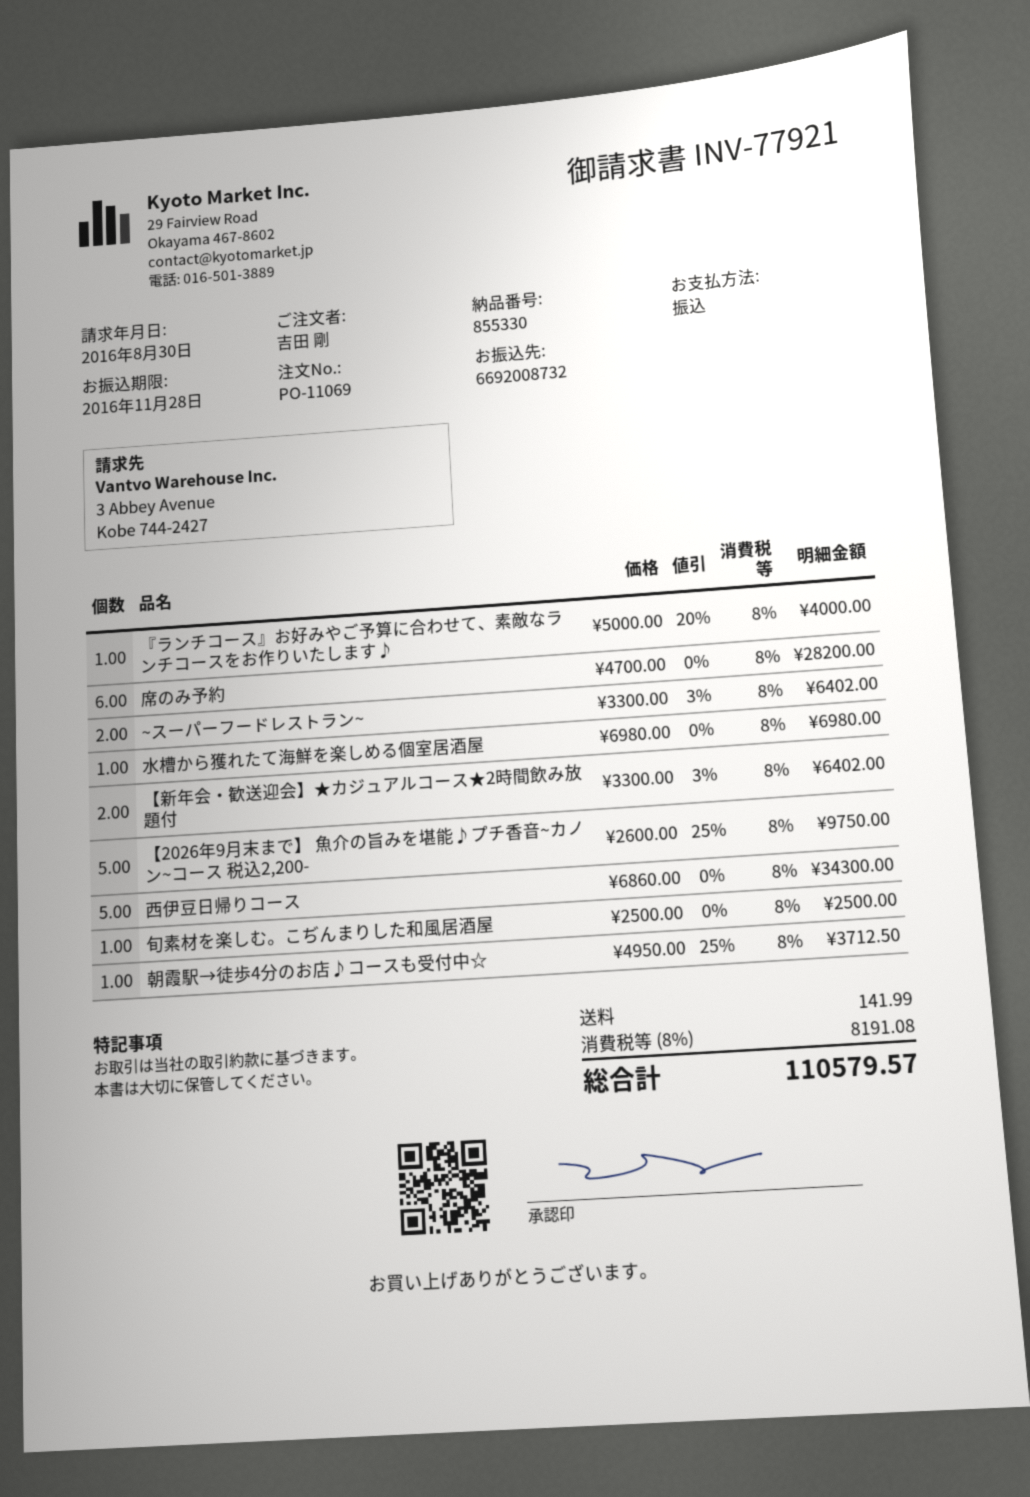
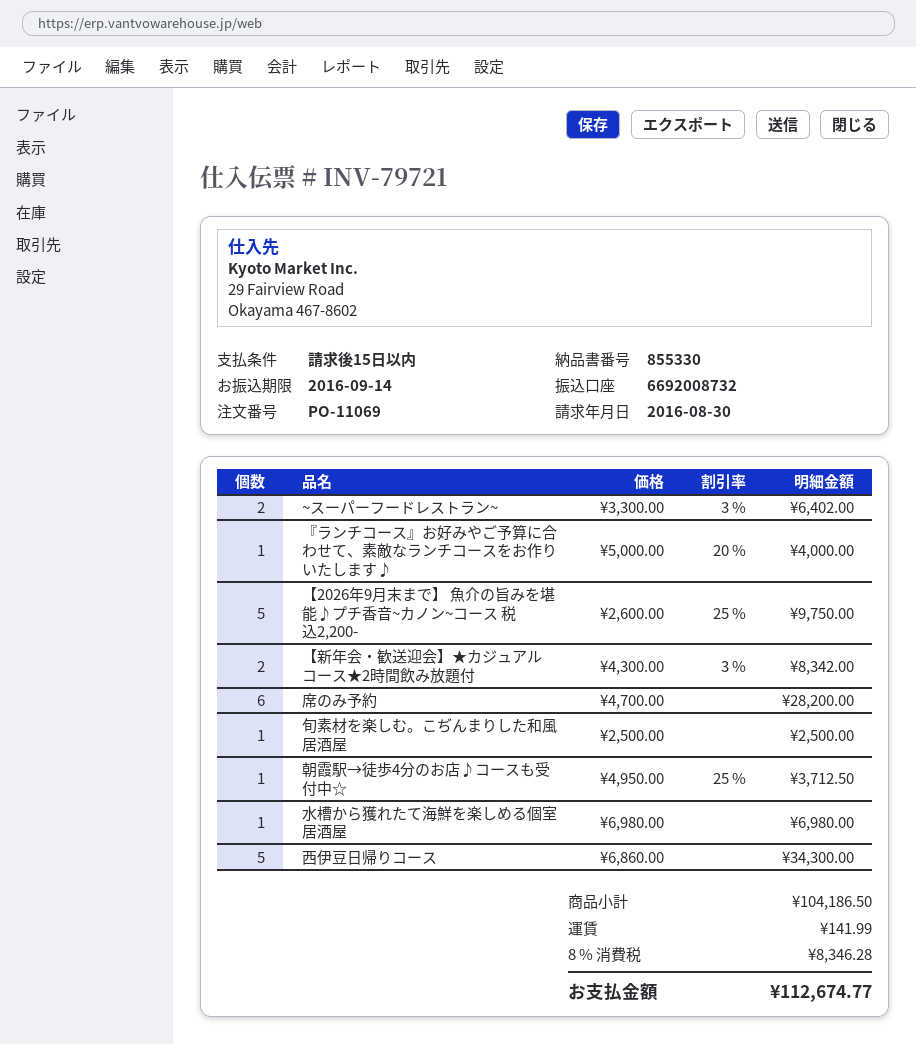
invoice number: INV-77921 -> INV-79721
due date: 2016-11-28 -> 2016-09-14
【新年会・歓送迎会】★カジュアルコース★2時間飲み放題付: 2 x 3300.00 - 3% = 6402.00 -> 2 x 4300.00 - 3% = 8342.00
tax: 8% = 8191.08 -> 8% = 8346.28
total: 110579.57 -> 112674.77

